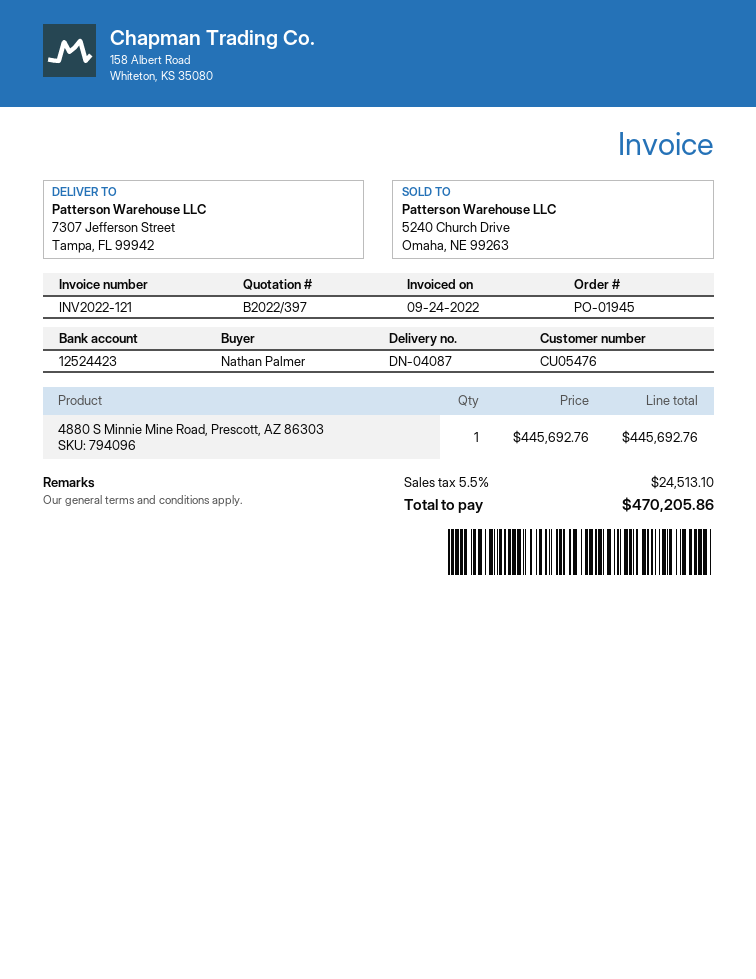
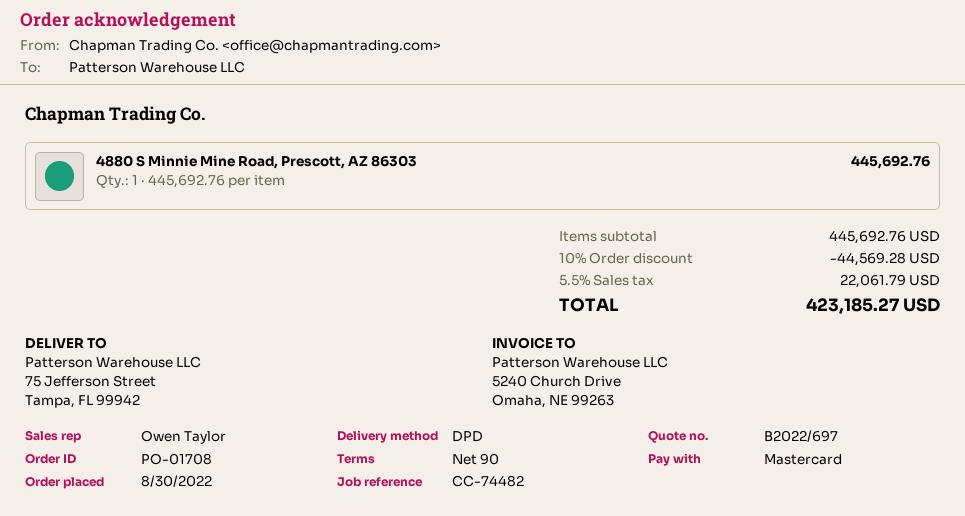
quote number: B2022/397 -> B2022/697
order number: PO-01945 -> PO-01708
ship to: 7307 Jefferson Street, Tampa, FL 99942 -> 75 Jefferson Street, Tampa, FL 99942
discount: none -> 10% = 44569.28
tax: 5.5% = 24513.10 -> 5.5% = 22061.79
total: 470205.86 -> 423185.27

